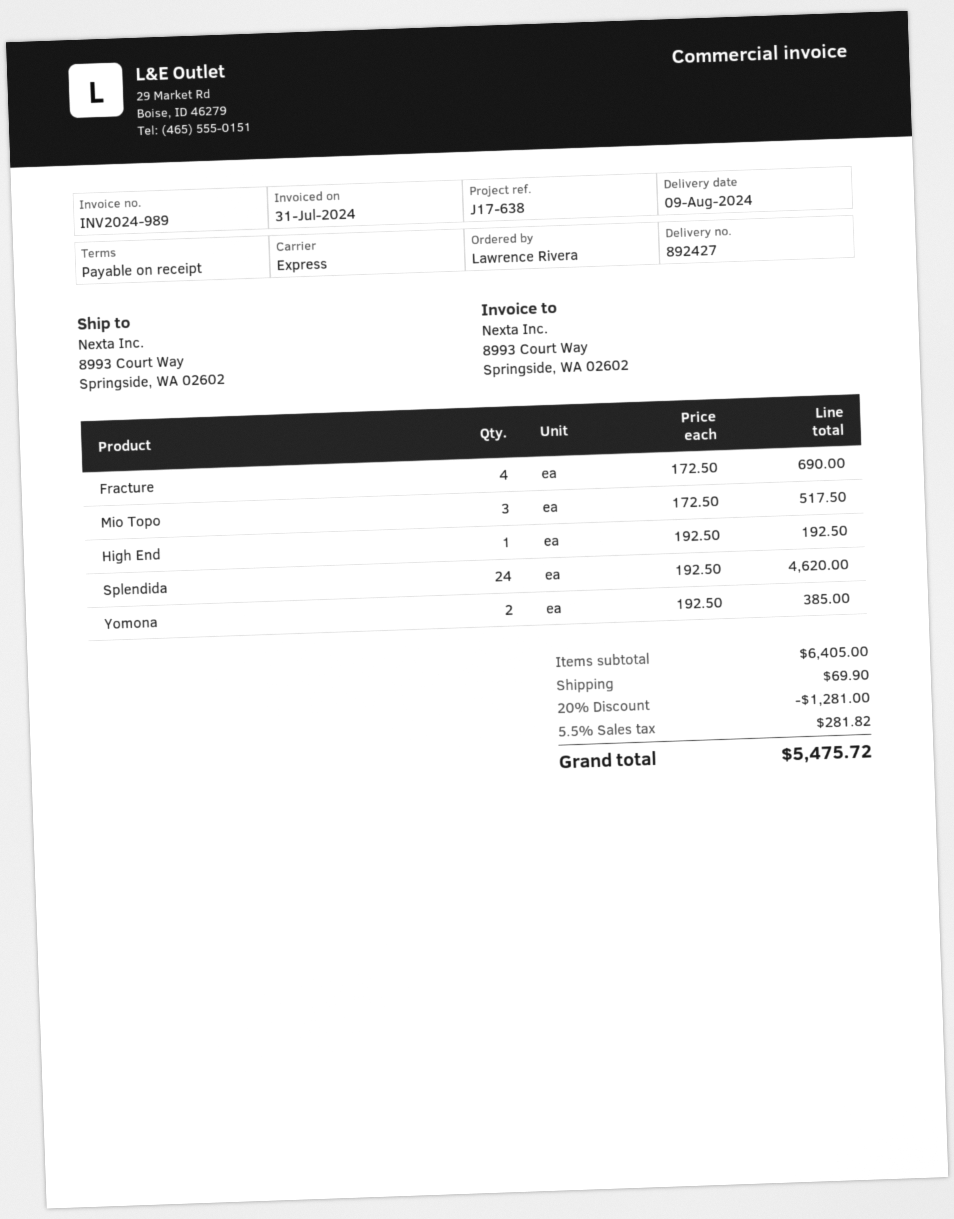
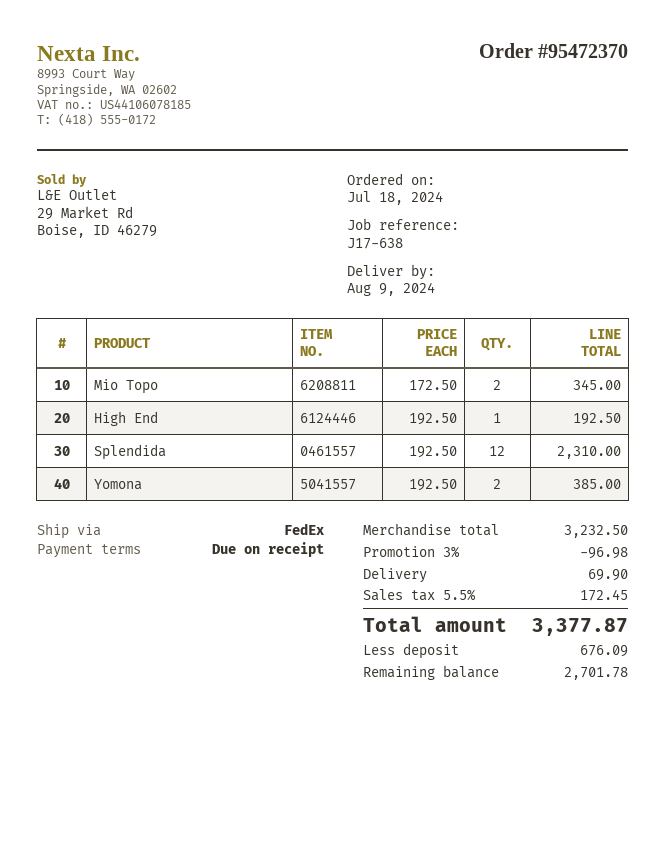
shipping method: express -> FedEx
Fracture: 4 x 172.50 = 690.00 -> none
Mio Topo: 3 x 172.50 = 517.50 -> 2 x 172.50 = 345.00
Splendida: 24 x 192.50 = 4620.00 -> 12 x 192.50 = 2310.00
subtotal: 6405.00 -> 3232.50
discount: 20% = 1281.00 -> 3% = 96.98
tax: 5.5% = 281.82 -> 5.5% = 172.45
total: 5475.72 -> 3377.87

